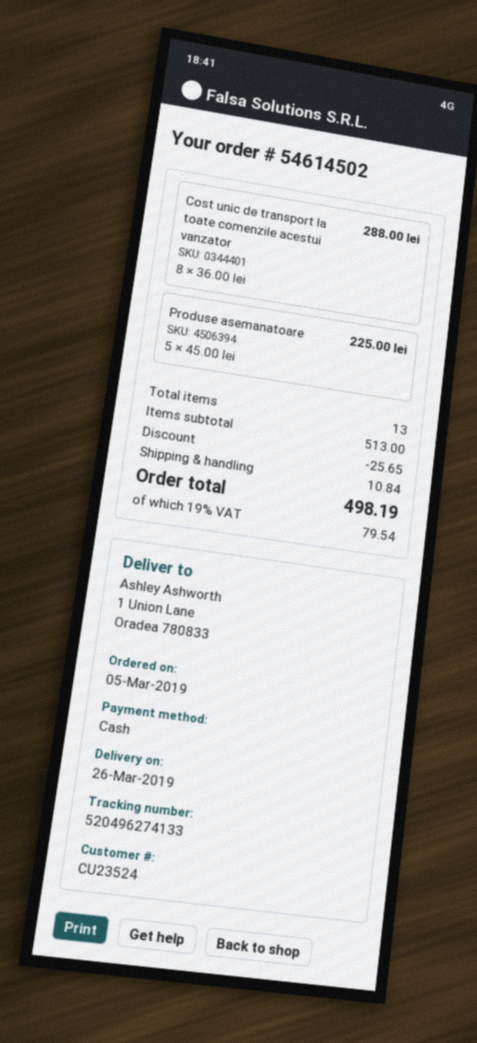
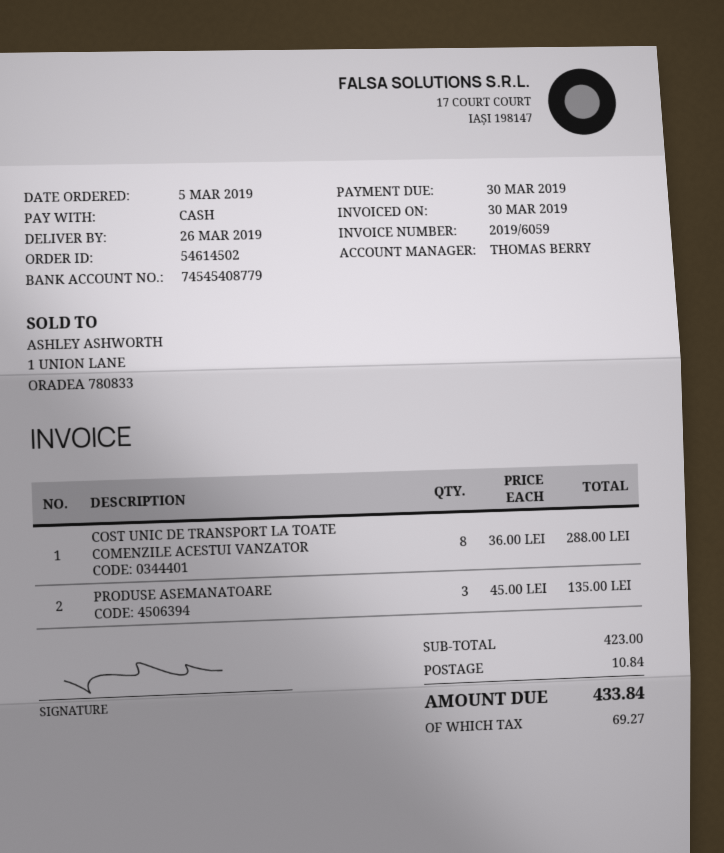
Produse asemanatoare: 5 x 45.00 = 225.00 -> 3 x 45.00 = 135.00
subtotal: 513.00 -> 423.00
discount: 25.65 -> none
tax: 79.54 -> 69.27
total: 498.19 -> 433.84

